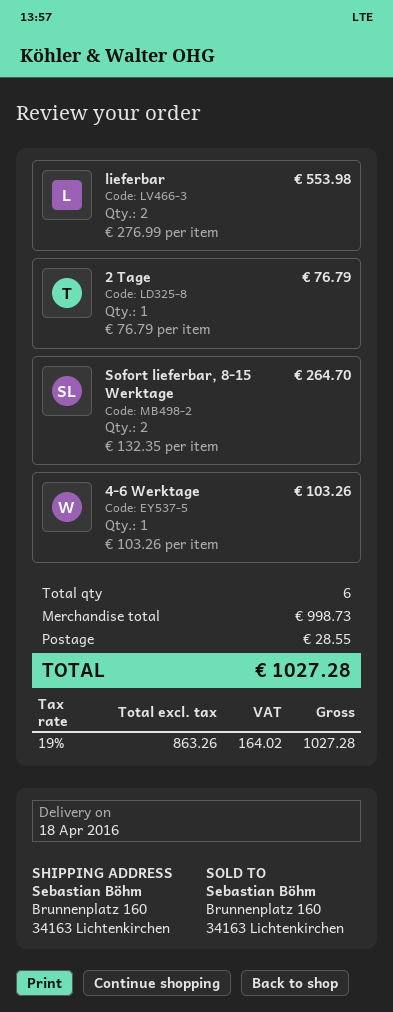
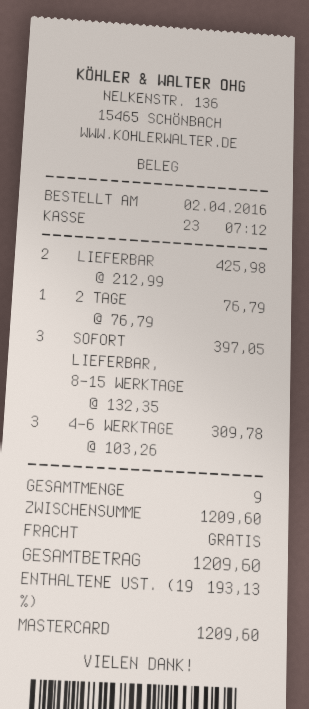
lieferbar: 2 x 276.99 = 553.98 -> 2 x 212.99 = 425.98
Sofort lieferbar, 8-15 Werktage: 2 x 132.35 = 264.70 -> 3 x 132.35 = 397.05
4-6 Werktage: 1 x 103.26 = 103.26 -> 3 x 103.26 = 309.78
total quantity: 6 -> 9
subtotal: 998.73 -> 1209.60
shipping: 28.55 -> 0.00
tax: 19% = 164.02 -> 19% = 193.13
total: 1027.28 -> 1209.60

